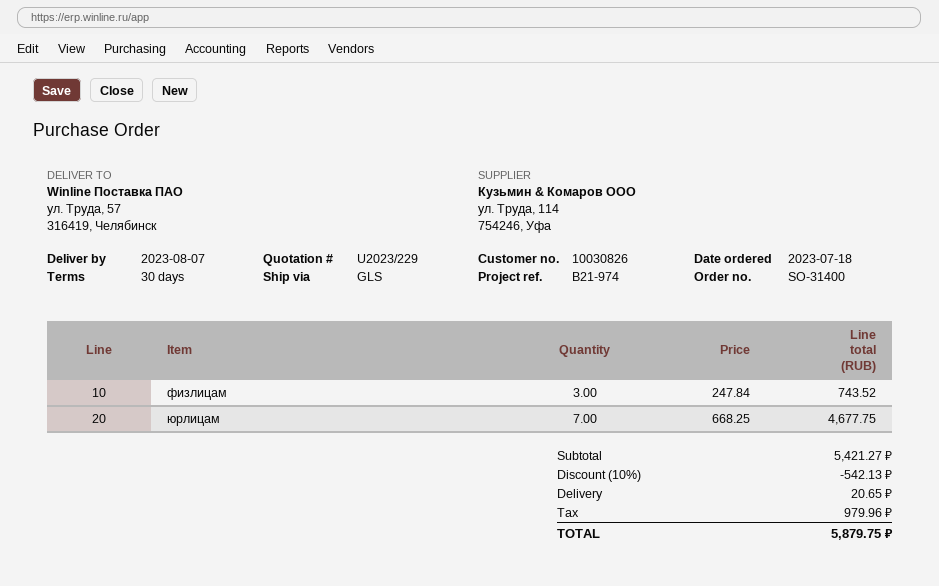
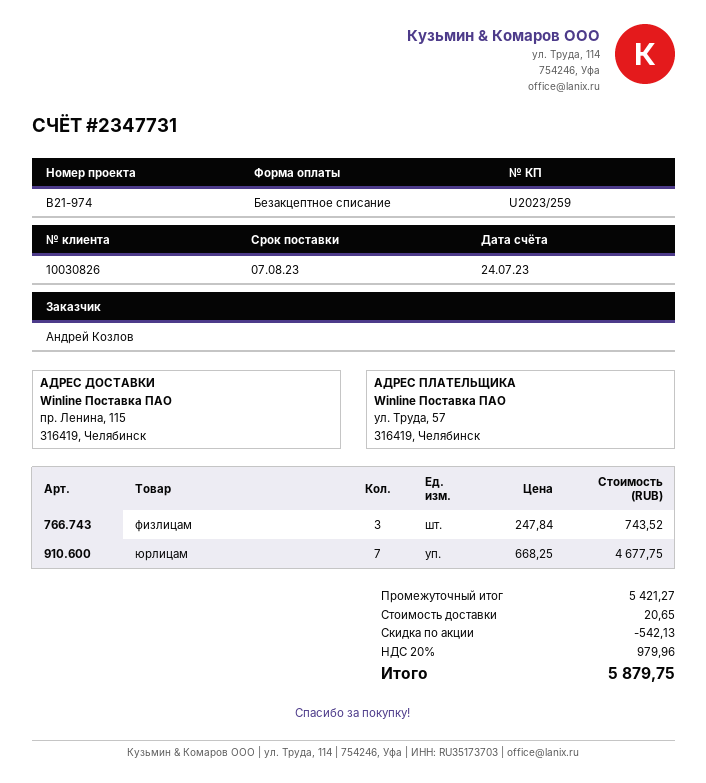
quote number: U2023/229 -> U2023/259
ship to: ул. Труда, 57, 316419, Челябинск -> пр. Ленина, 115, 316419, Челябинск

